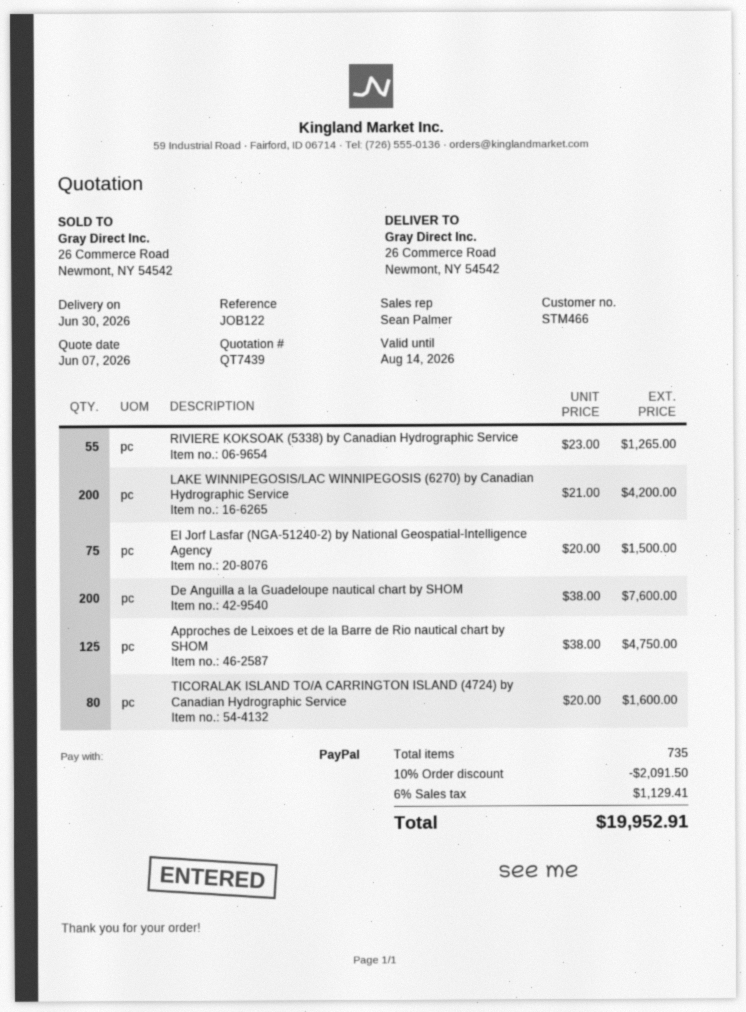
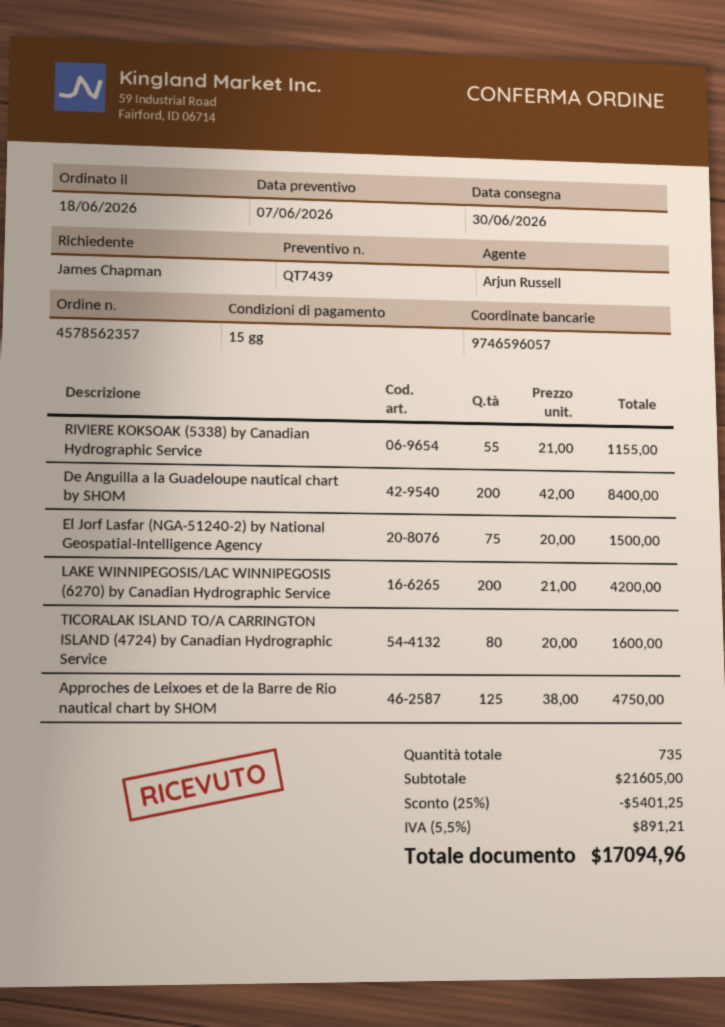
sales rep: Sean Palmer -> Arjun Russell
RIVIERE KOKSOAK (5338) by Canadian Hydrographic Service: 55 x 23.00 = 1265.00 -> 55 x 21.00 = 1155.00
De Anguilla a la Guadeloupe nautical chart by SHOM: 200 x 38.00 = 7600.00 -> 200 x 42.00 = 8400.00
discount: 10% = 2091.50 -> 25% = 5401.25
tax: 6% = 1129.41 -> 5.5% = 891.21
total: 19952.91 -> 17094.96

